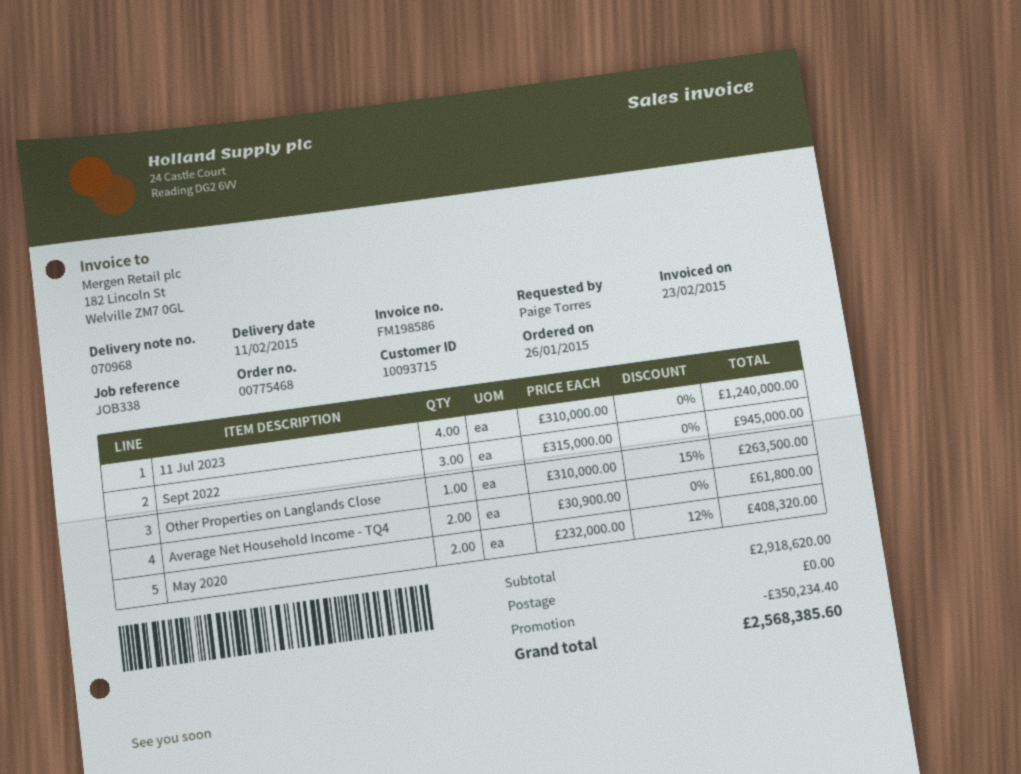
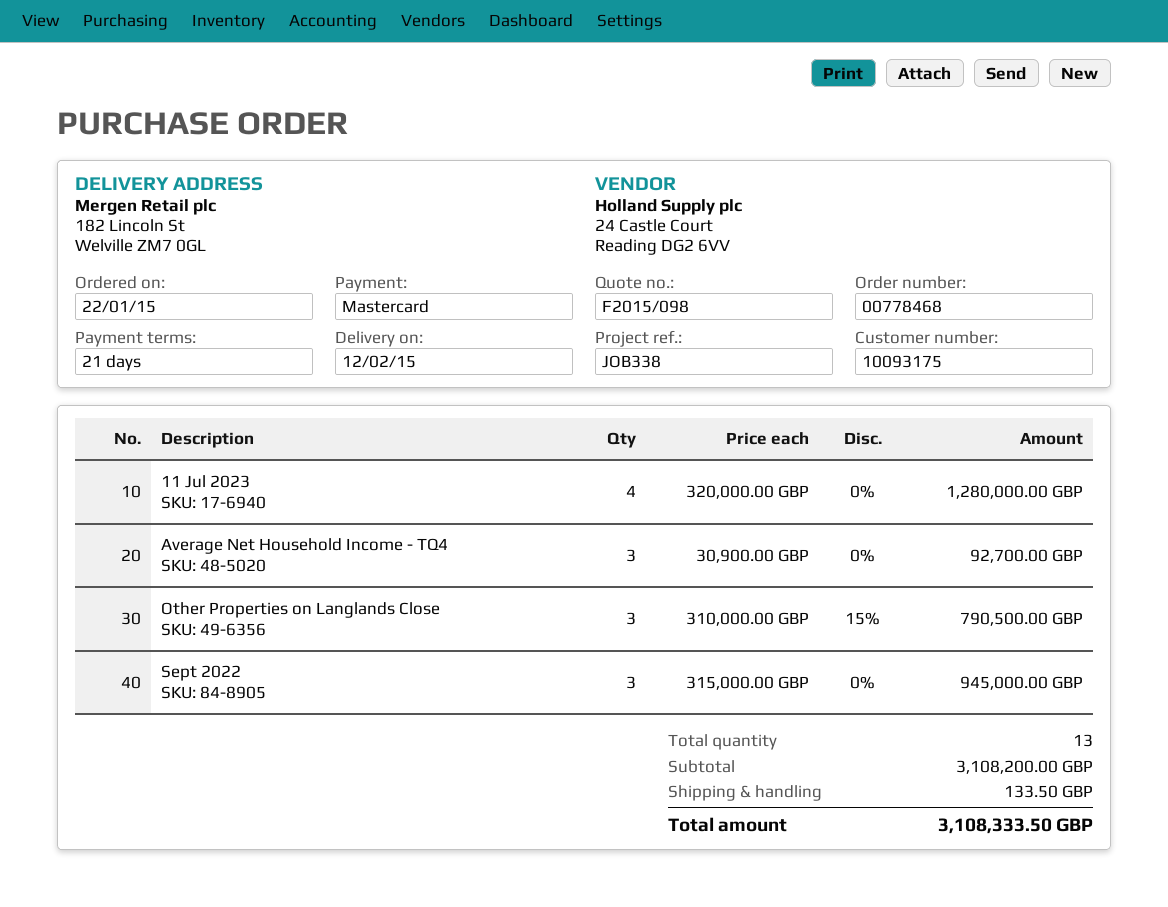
order number: 00775468 -> 00778468
order date: 2015-01-26 -> 2015-01-22
delivery date: 2015-02-11 -> 2015-02-12
customer number: 10093715 -> 10093175
11 Jul 2023: 4 x 310000.00 = 1240000.00 -> 4 x 320000.00 = 1280000.00
Other Properties on Langlands Close: 1 x 310000.00 - 15% = 263500.00 -> 3 x 310000.00 - 15% = 790500.00
Average Net Household Income - TQ4: 2 x 30900.00 = 61800.00 -> 3 x 30900.00 = 92700.00
May 2020: 2 x 232000.00 - 12% = 408320.00 -> none
subtotal: 2918620.00 -> 3108200.00
discount: 350234.40 -> none
shipping: 0.00 -> 133.50
total: 2568385.60 -> 3108333.50

